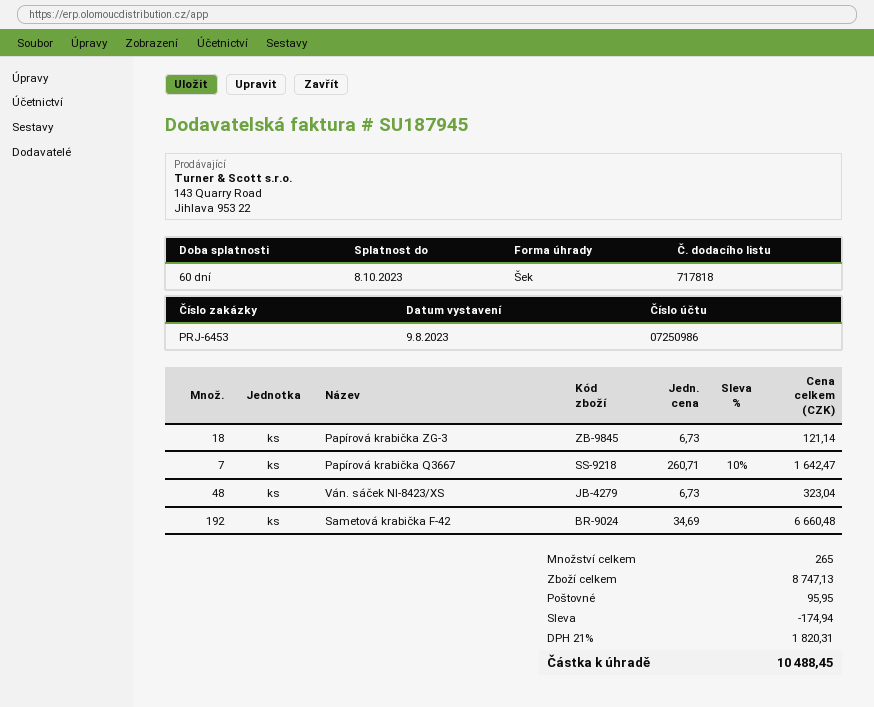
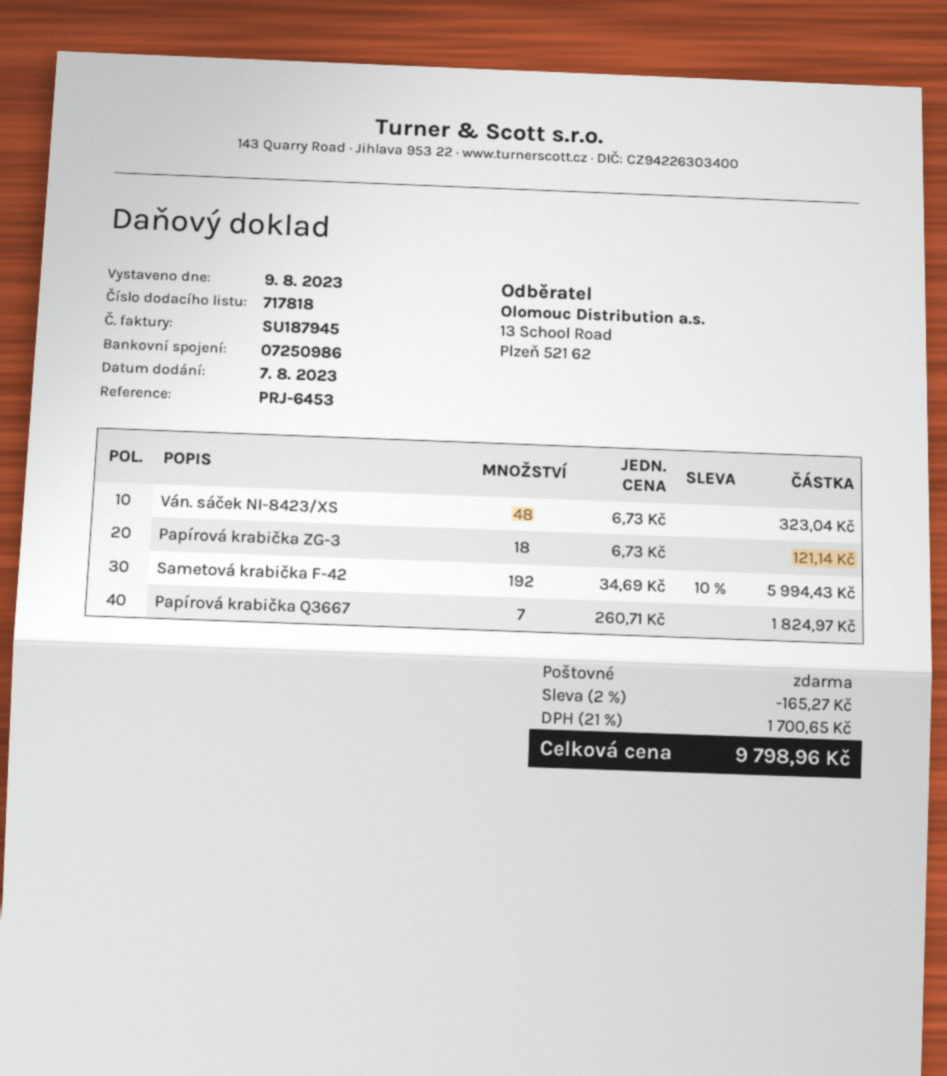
Papírová krabička Q3667: 7 x 260.71 - 10% = 1642.47 -> 7 x 260.71 = 1824.97
Sametová krabička F-42: 192 x 34.69 = 6660.48 -> 192 x 34.69 - 10% = 5994.43
discount: 174.94 -> 165.27
shipping: 95.95 -> 0.00
tax: 21% = 1820.31 -> 21% = 1700.65
total: 10488.45 -> 9798.96

